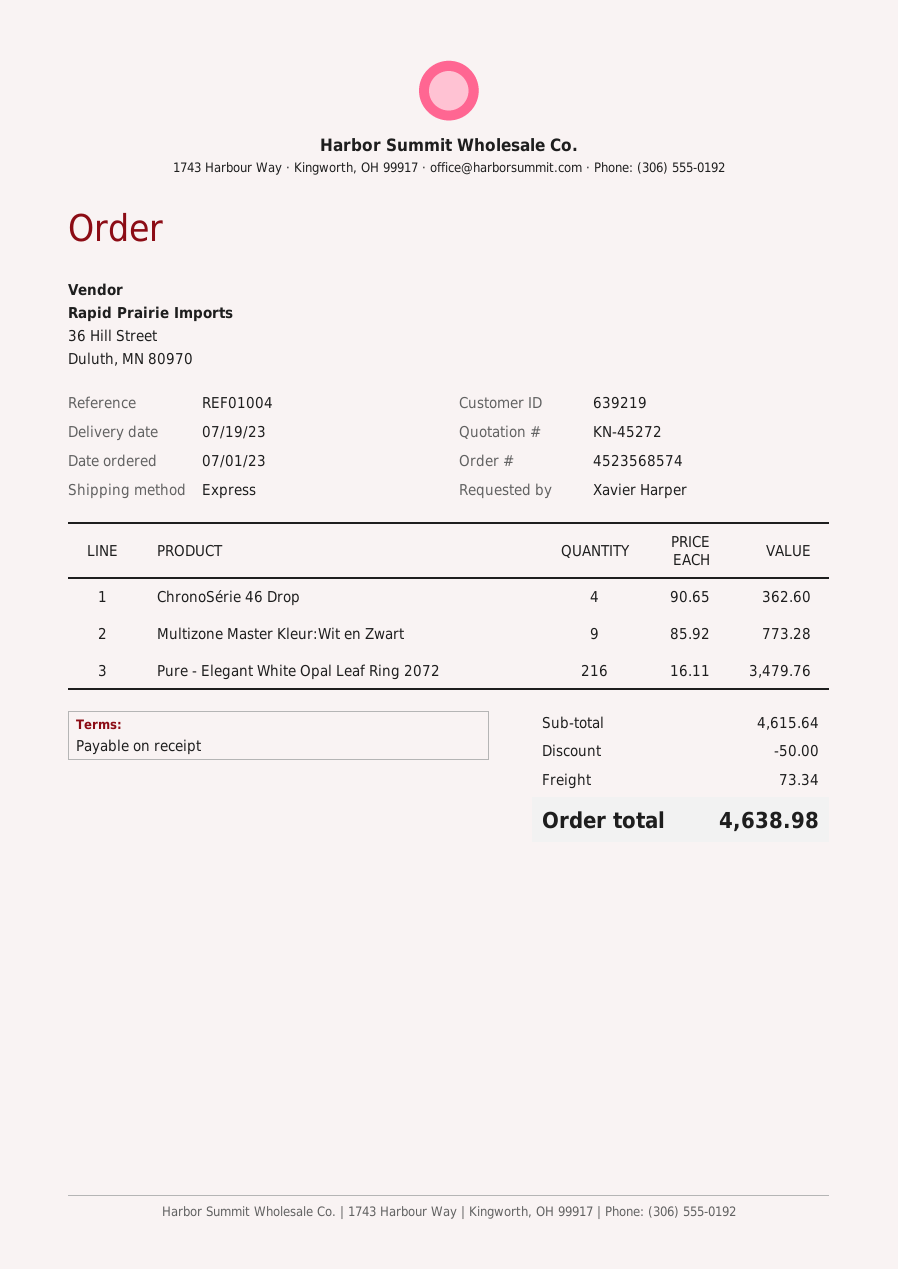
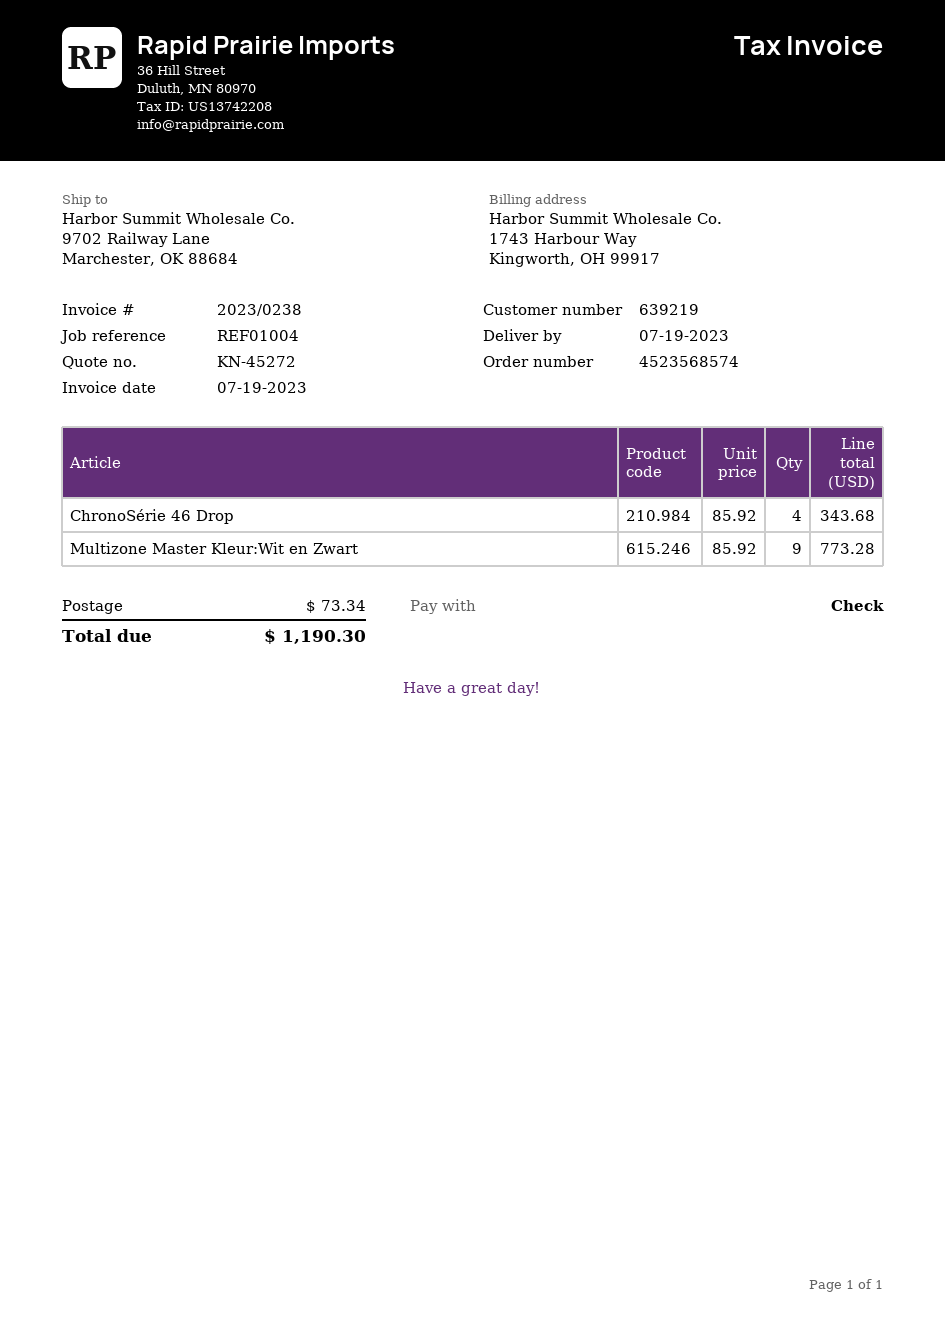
ChronoSérie 46 Drop: 4 x 90.65 = 362.60 -> 4 x 85.92 = 343.68
Pure - Elegant White Opal Leaf Ring 2072: 216 x 16.11 = 3479.76 -> none
discount: 50.00 -> none
total: 4638.98 -> 1190.30

